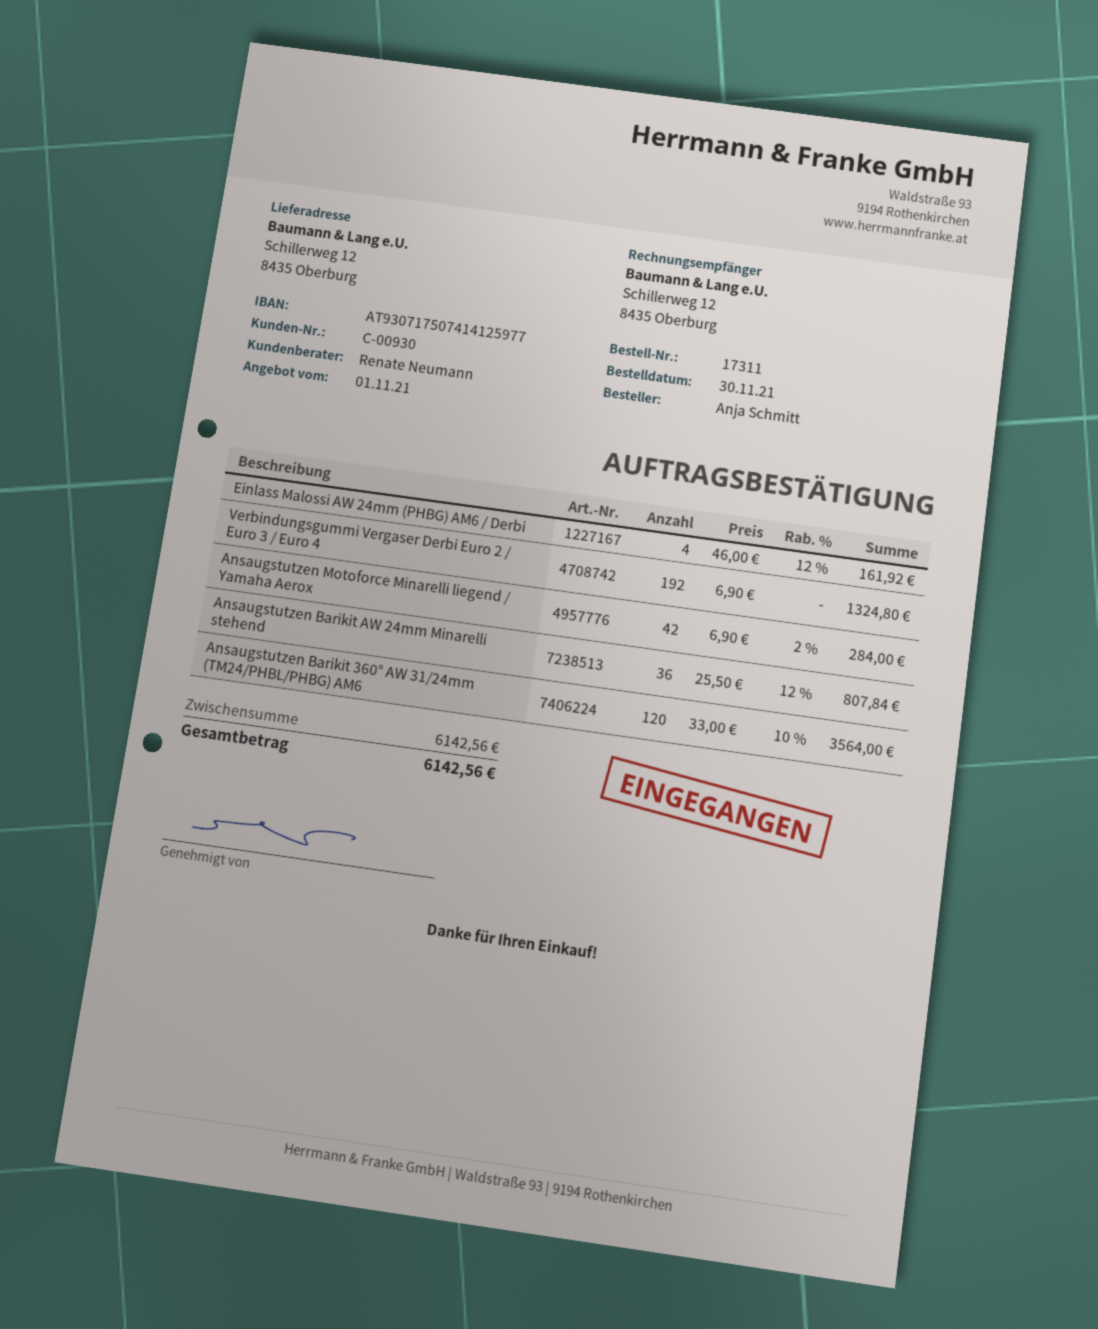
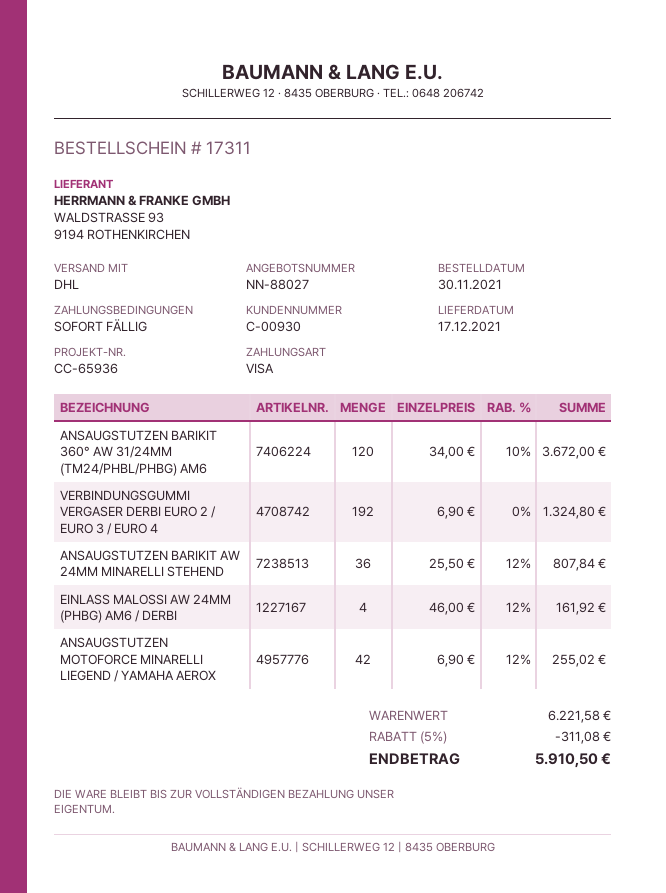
Ansaugstutzen Motoforce Minarelli liegend / Yamaha Aerox: 42 x 6.90 - 2% = 284.00 -> 42 x 6.90 - 12% = 255.02
Ansaugstutzen Barikit 360° AW 31/24mm (TM24/PHBL/PHBG) AM6: 120 x 33.00 - 10% = 3564.00 -> 120 x 34.00 - 10% = 3672.00
subtotal: 6142.56 -> 6221.58
discount: none -> 5% = 311.08
total: 6142.56 -> 5910.50

